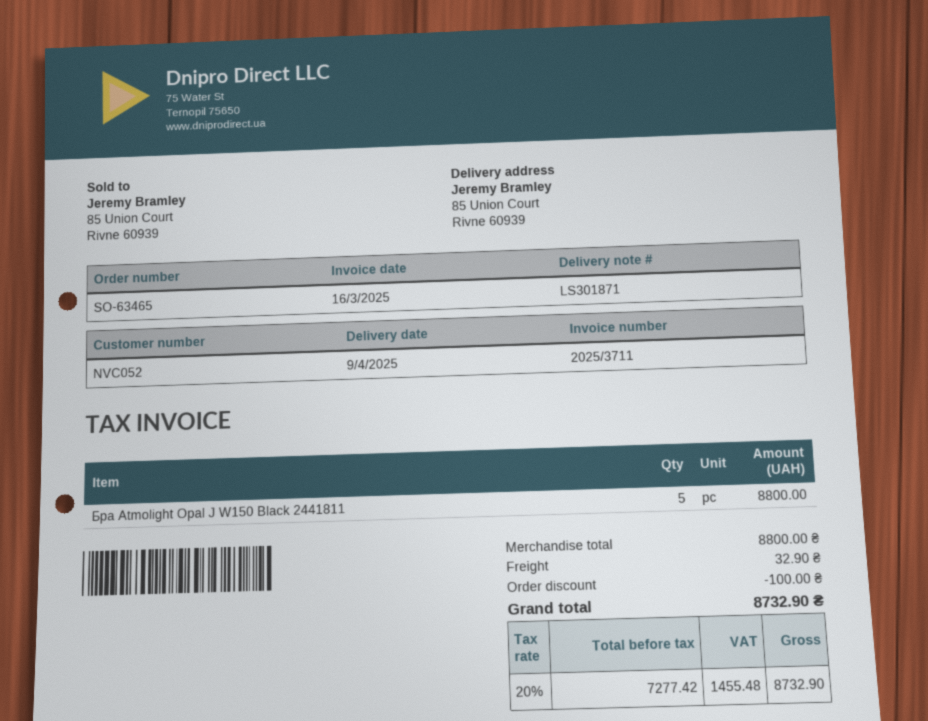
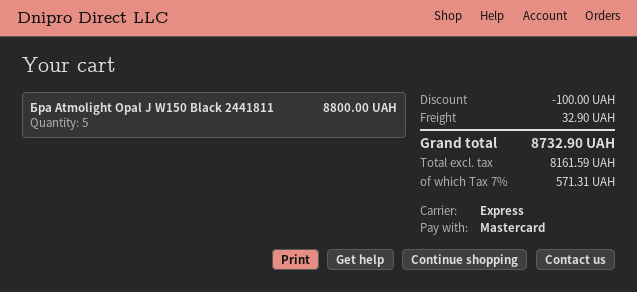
net: 7277.42 -> 8161.59
tax: 20% = 1455.48 -> 7% = 571.31

